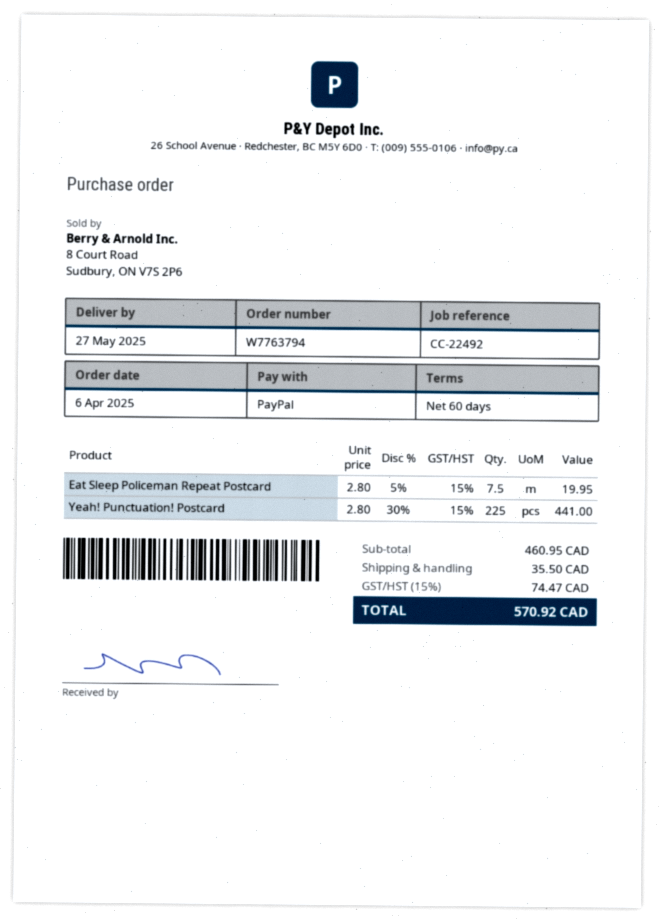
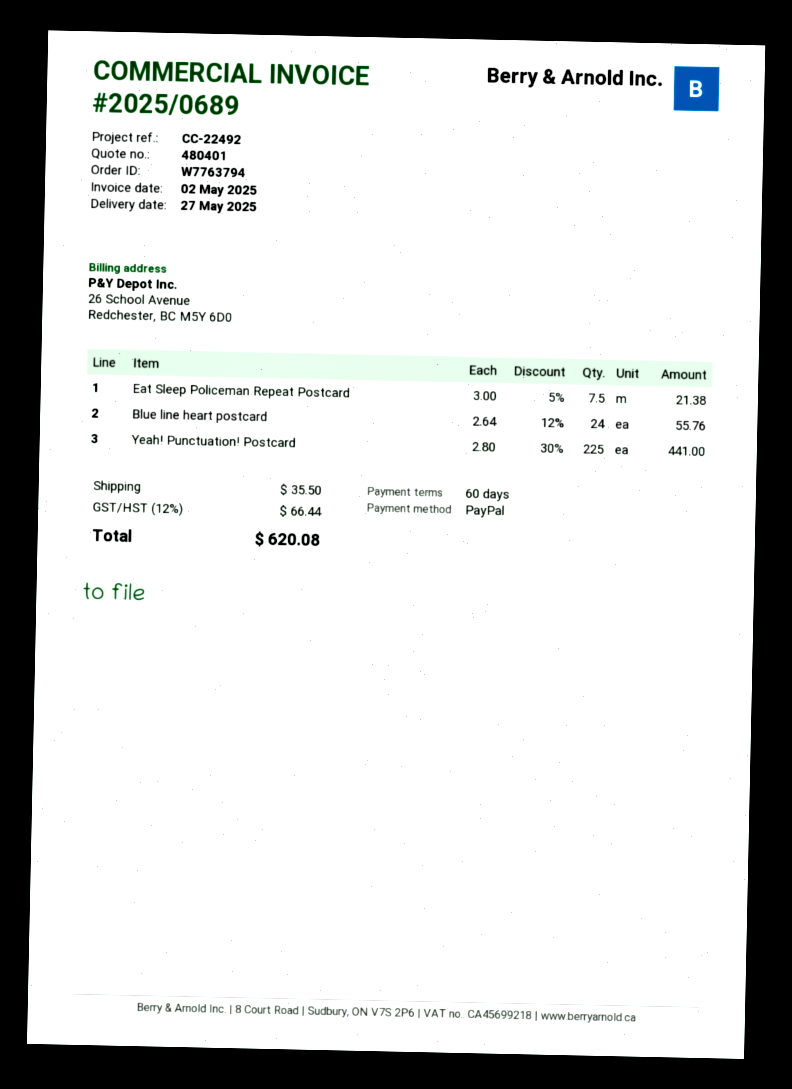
Eat Sleep Policeman Repeat Postcard: 7.5 x 2.80 - 5% = 19.95 -> 7.5 x 3.00 - 5% = 21.38
Blue line heart postcard: none -> 24 x 2.64 - 12% = 55.76
tax: 15% = 74.47 -> 12% = 66.44
total: 570.92 -> 620.08

